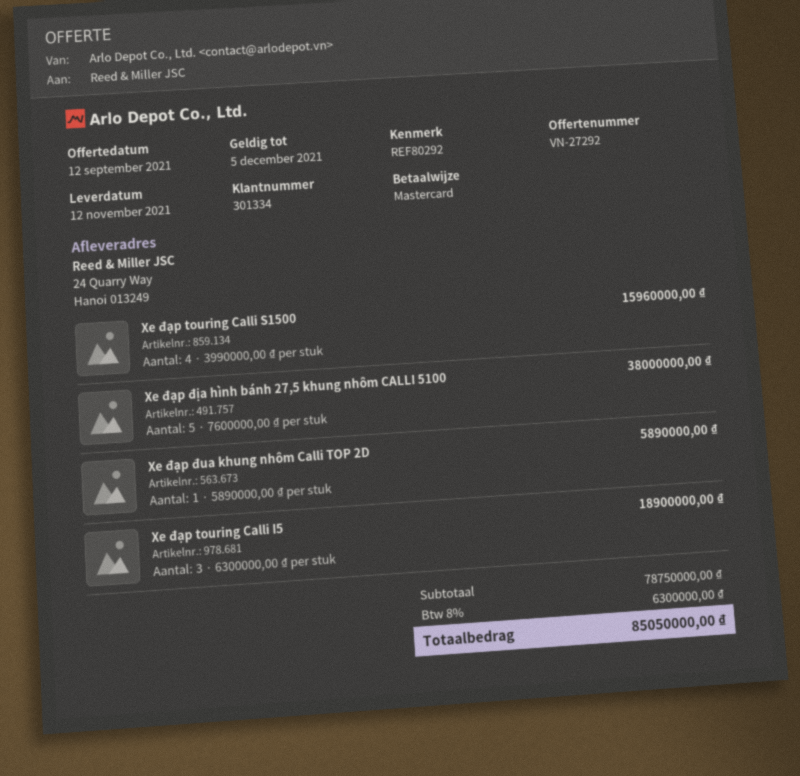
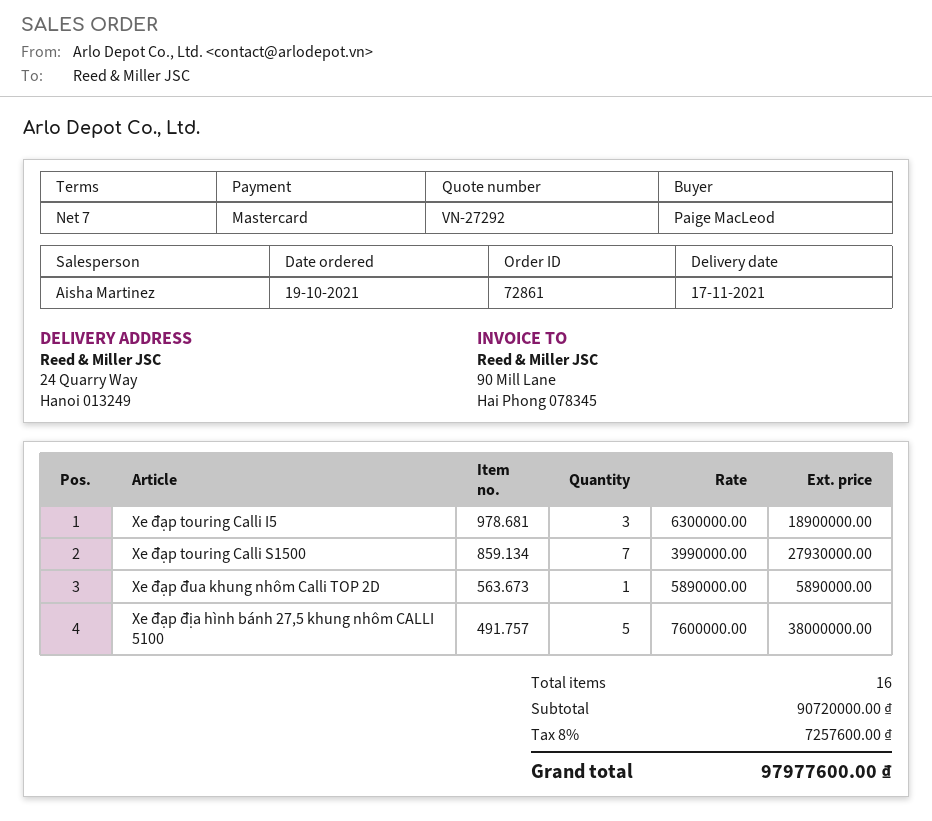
delivery date: 2021-11-12 -> 2021-11-17
Xe đạp touring Calli S1500: 4 x 3990000.00 = 15960000.00 -> 7 x 3990000.00 = 27930000.00
subtotal: 78750000.00 -> 90720000.00
tax: 8% = 6300000.00 -> 8% = 7257600.00
total: 85050000.00 -> 97977600.00

